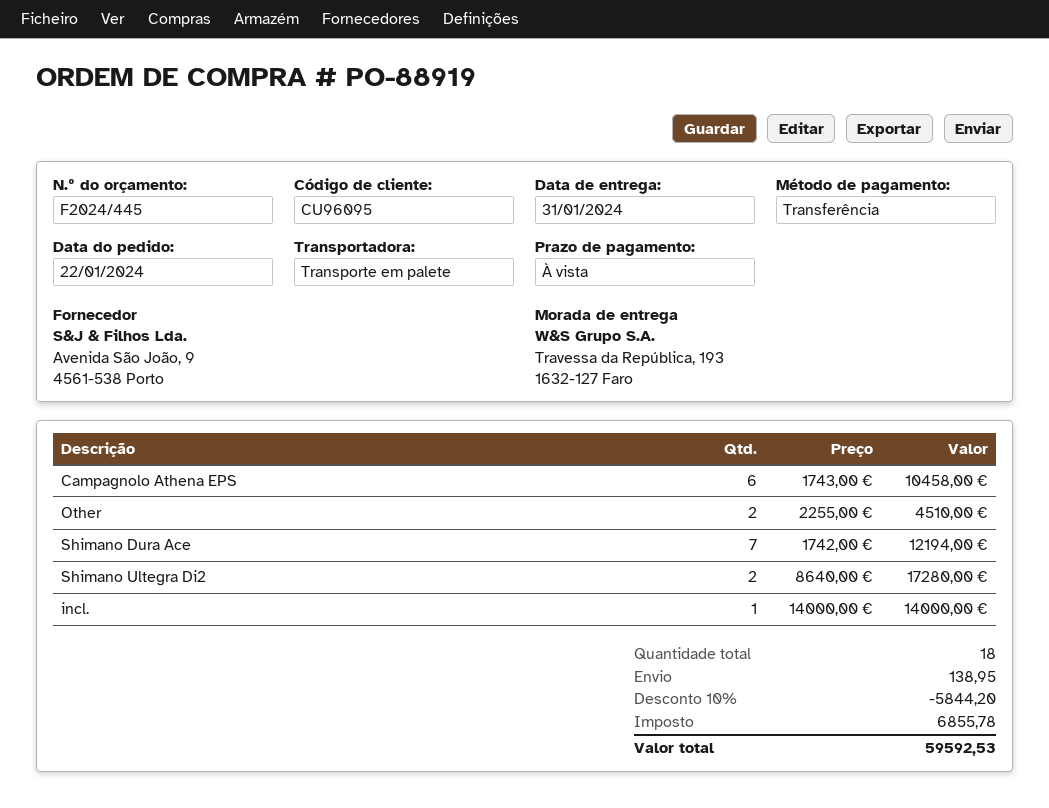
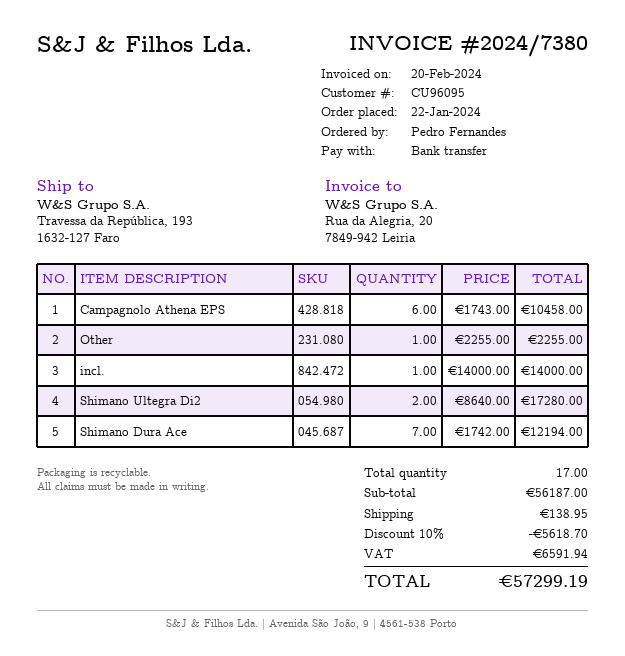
Other: 2 x 2255.00 = 4510.00 -> 1 x 2255.00 = 2255.00
total quantity: 18 -> 17
discount: 10% = 5844.20 -> 10% = 5618.70
tax: 6855.78 -> 6591.94
total: 59592.53 -> 57299.19

